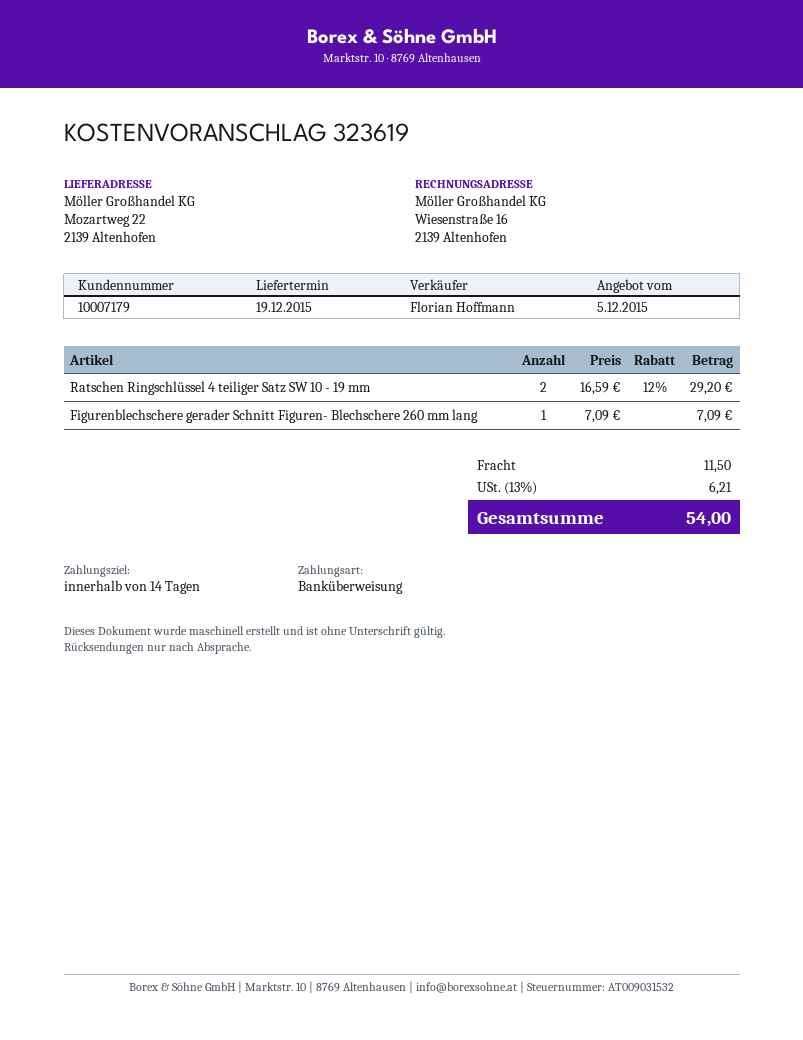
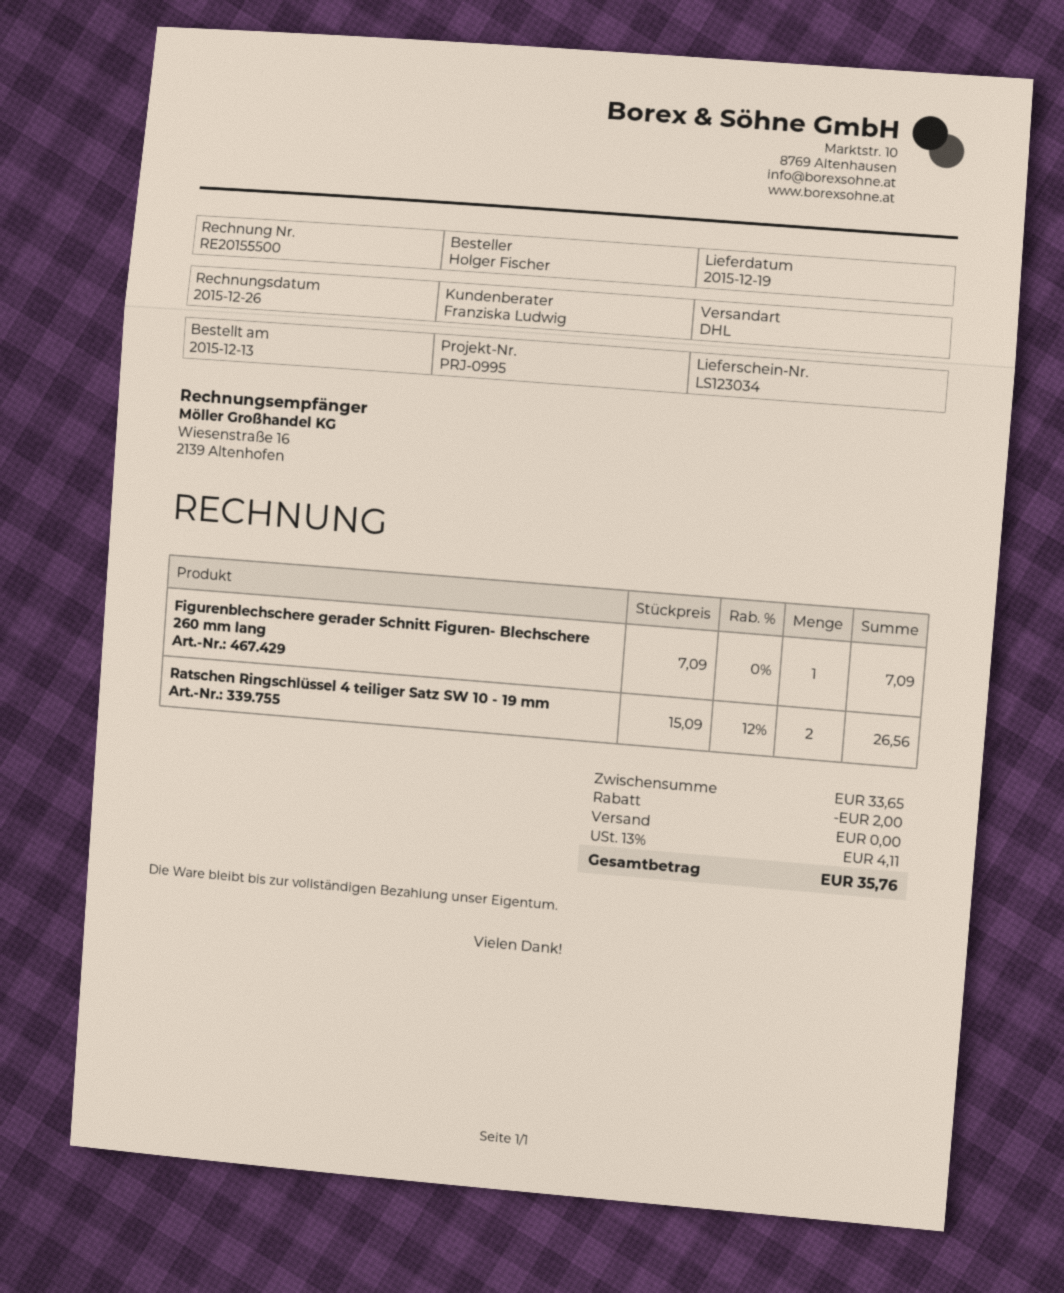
sales rep: Florian Hoffmann -> Franziska Ludwig
Ratschen Ringschlüssel 4 teiliger Satz SW 10 - 19 mm: 2 x 16.59 - 12% = 29.20 -> 2 x 15.09 - 12% = 26.56
discount: none -> 2.00
shipping: 11.50 -> 0.00
tax: 13% = 6.21 -> 13% = 4.11
total: 54.00 -> 35.76

